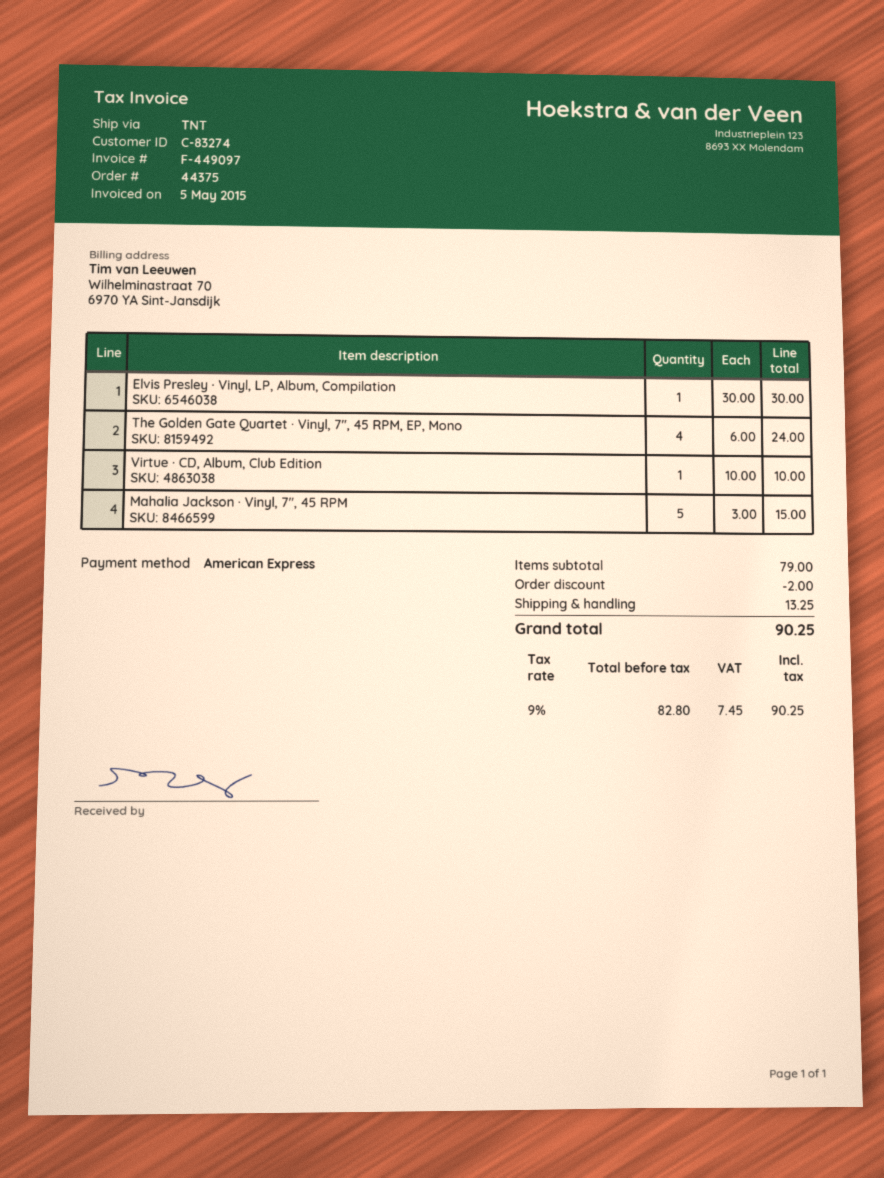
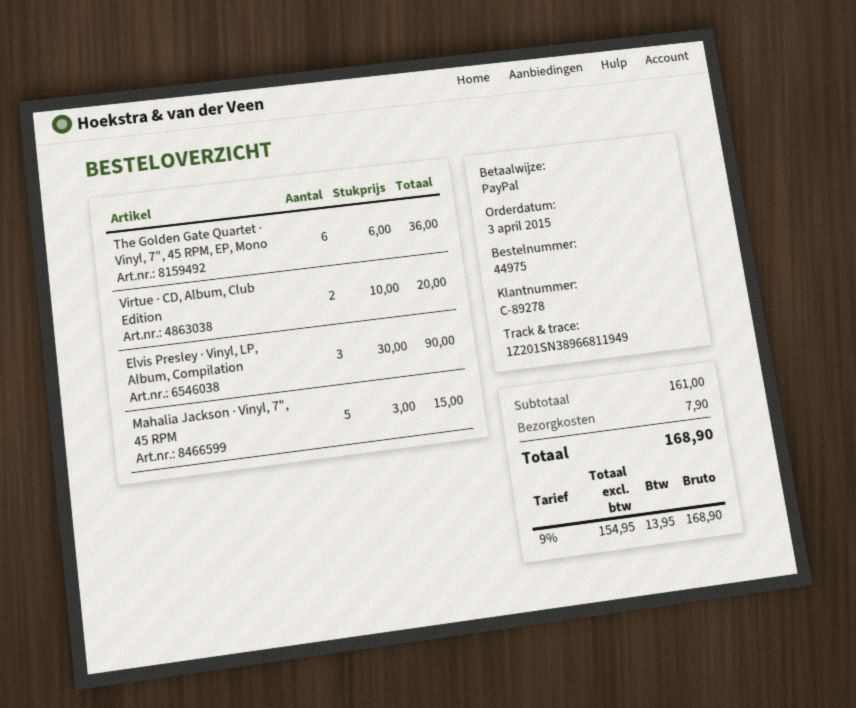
order number: 44375 -> 44975
customer number: C-83274 -> C-89278
payment method: American Express -> PayPal
Elvis Presley · Vinyl, LP, Album, Compilation: 1 x 30.00 = 30.00 -> 3 x 30.00 = 90.00
The Golden Gate Quartet · Vinyl, 7", 45 RPM, EP, Mono: 4 x 6.00 = 24.00 -> 6 x 6.00 = 36.00
Virtue · CD, Album, Club Edition: 1 x 10.00 = 10.00 -> 2 x 10.00 = 20.00
subtotal: 79.00 -> 161.00
discount: 2.00 -> none
shipping: 13.25 -> 7.90
net: 82.80 -> 154.95
tax: 9% = 7.45 -> 9% = 13.95
total: 90.25 -> 168.90

